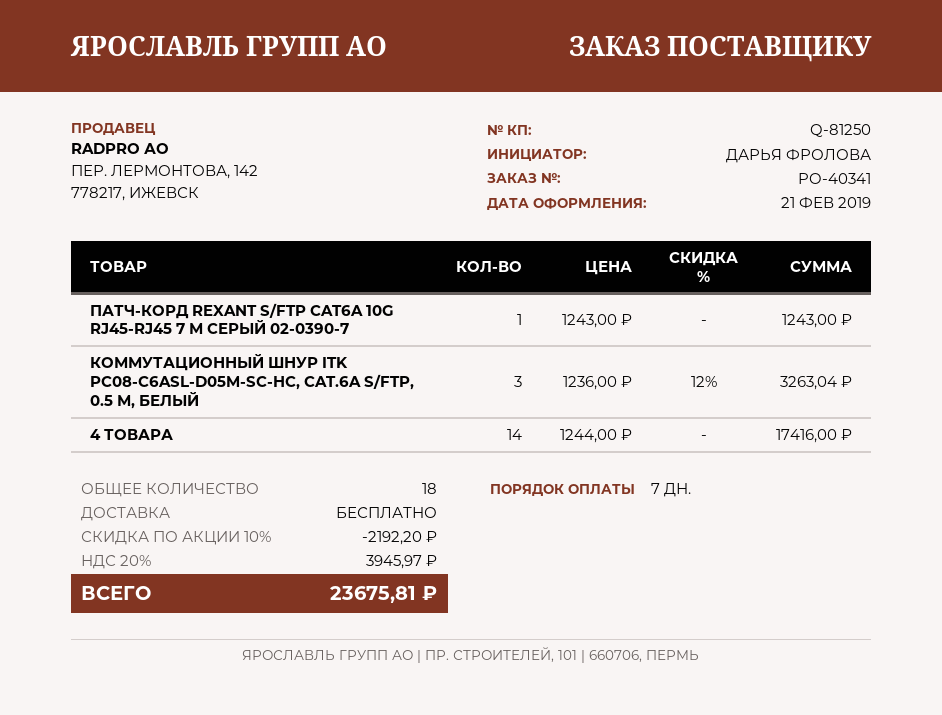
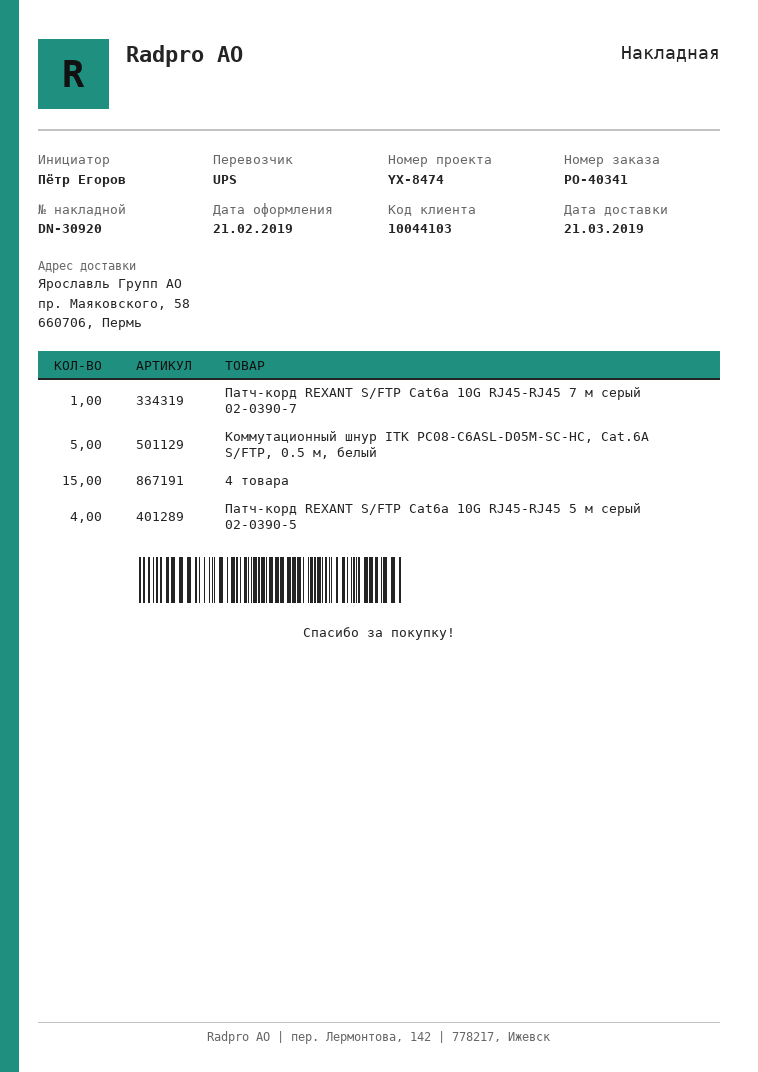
ordered by: ДАРЬЯ ФРОЛОВА -> Пётр Егоров
КОММУТАЦИОННЫЙ ШНУР ITK PC08-C6ASL-D05M-SC-HC, CAT.6A S/FTP, 0.5 М, БЕЛЫЙ: 3 -> 5
4 ТОВАРА: 14 -> 15
Патч-корд REXANT S/FTP Cat6a 10G RJ45-RJ45 5 м серый 02-0390-5: none -> 4

